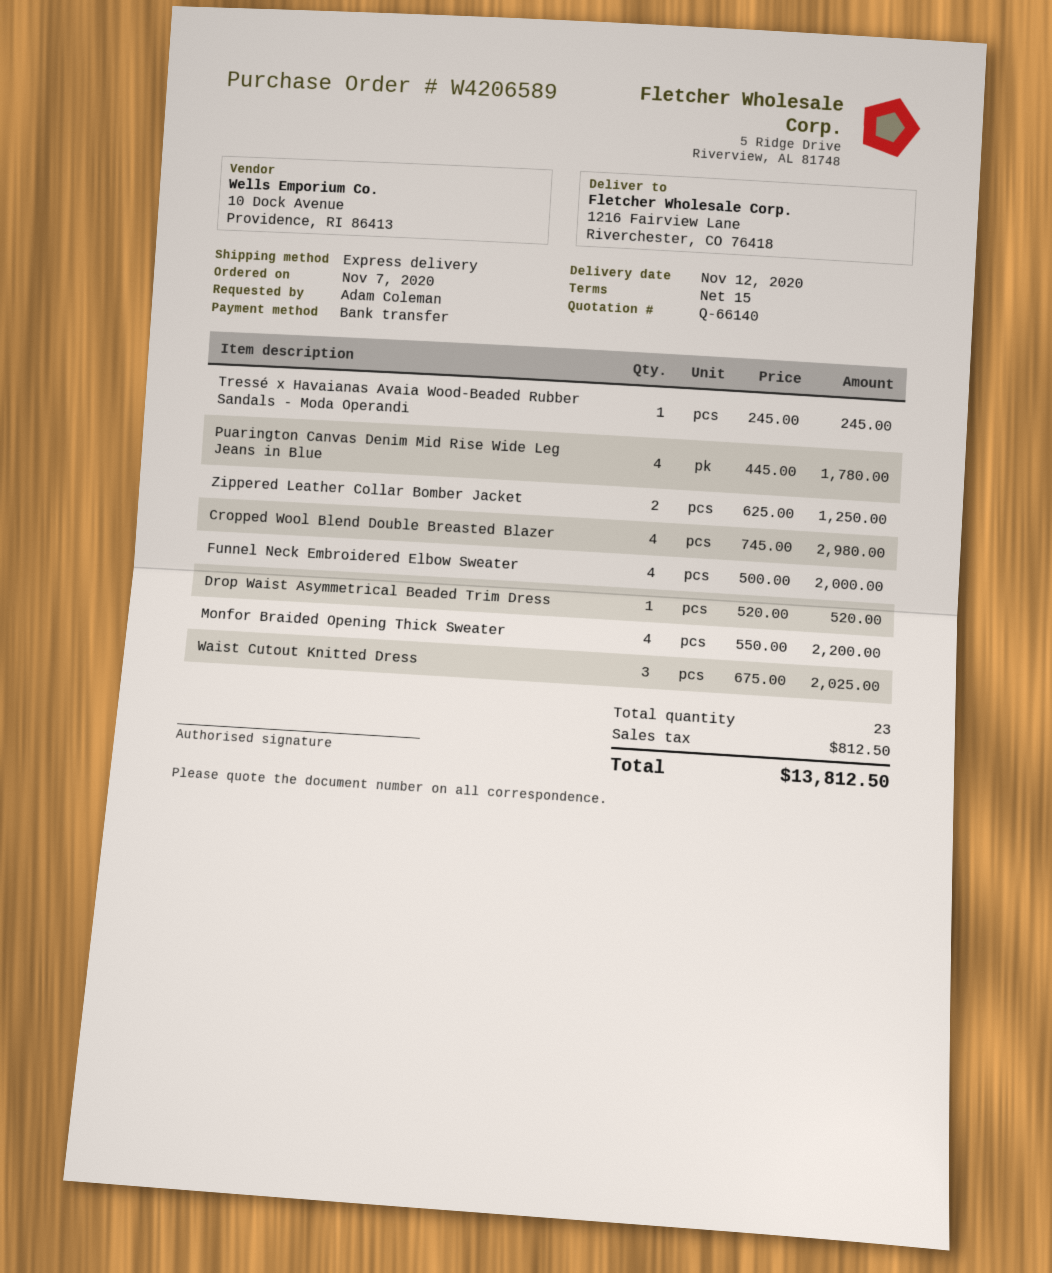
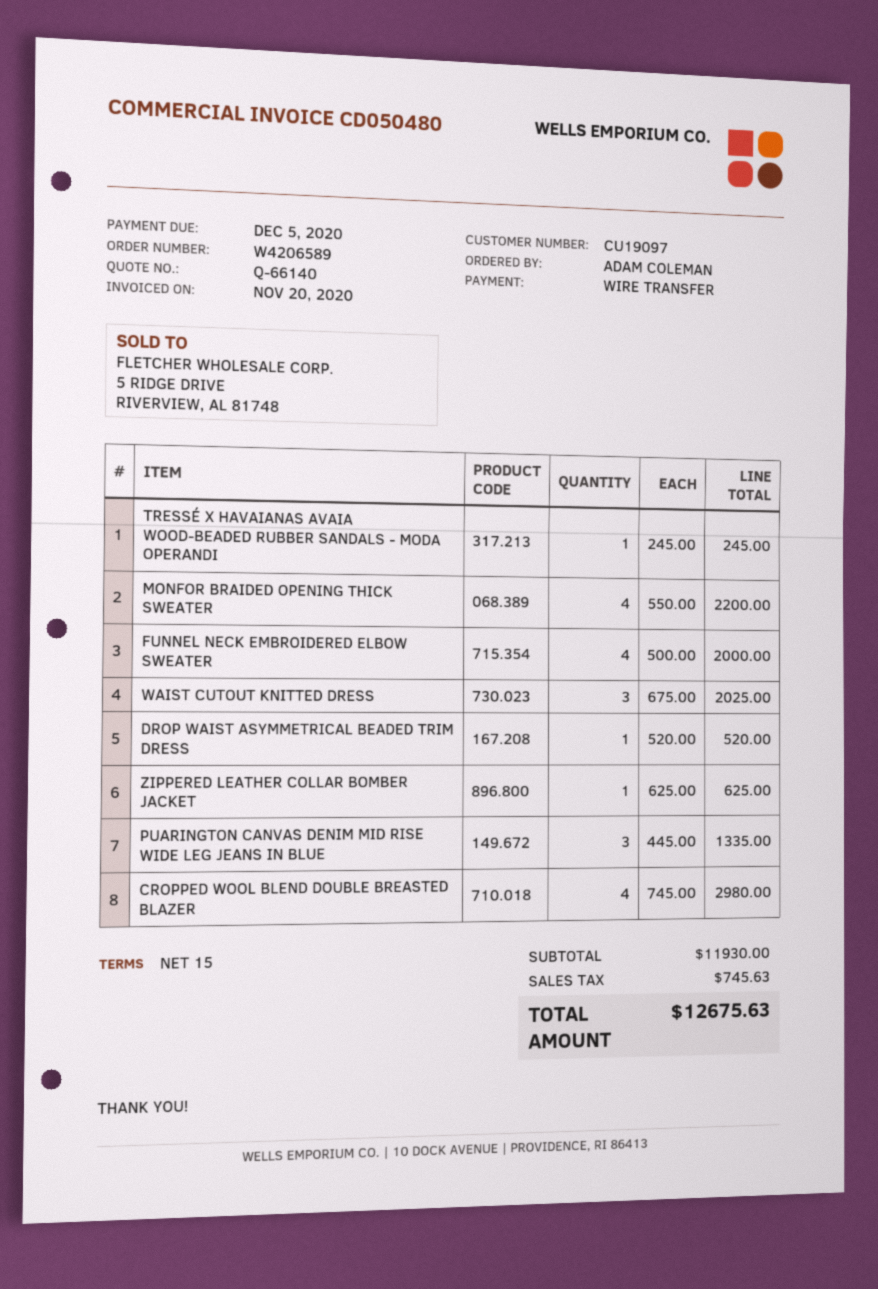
Puarington Canvas Denim Mid Rise Wide Leg Jeans in Blue: 4 x 445.00 = 1780.00 -> 3 x 445.00 = 1335.00
Zippered Leather Collar Bomber Jacket: 2 x 625.00 = 1250.00 -> 1 x 625.00 = 625.00
tax: 812.50 -> 745.63
total: 13812.50 -> 12675.63

